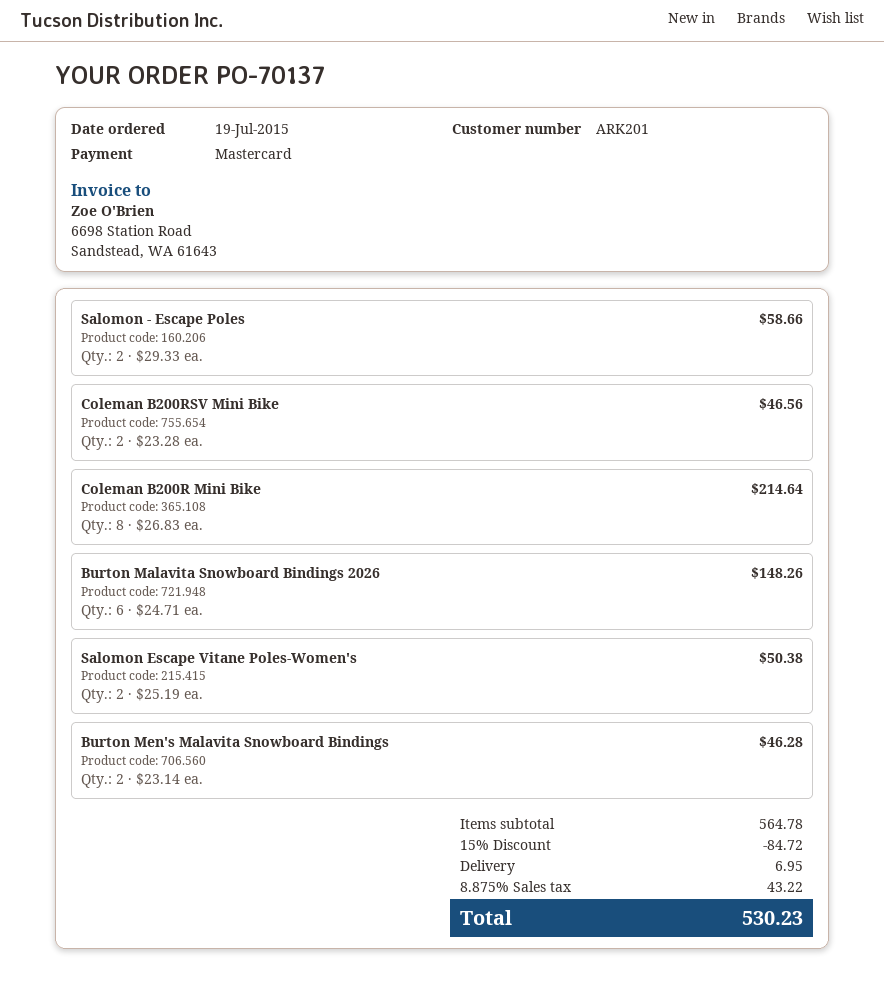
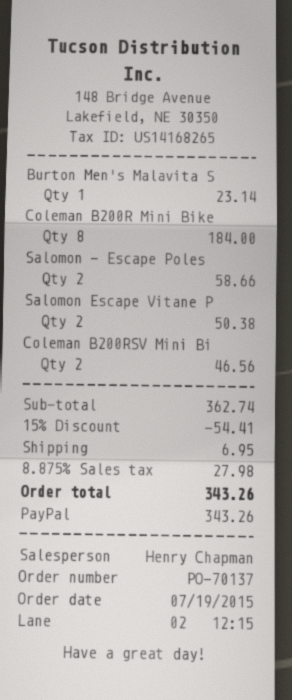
payment method: Mastercard -> PayPal
Coleman B200R Mini Bike: 8 for 214.64 -> 8 for 184.00
Burton Malavita Snowboard Bindings 2026: 6 for 148.26 -> none
Burton Men's Malavita Snowboard Bindings: 2 for 46.28 -> 1 for 23.14
subtotal: 564.78 -> 362.74
discount: 15% = 84.72 -> 15% = 54.41
tax: 8.875% = 43.22 -> 8.875% = 27.98
total: 530.23 -> 343.26

